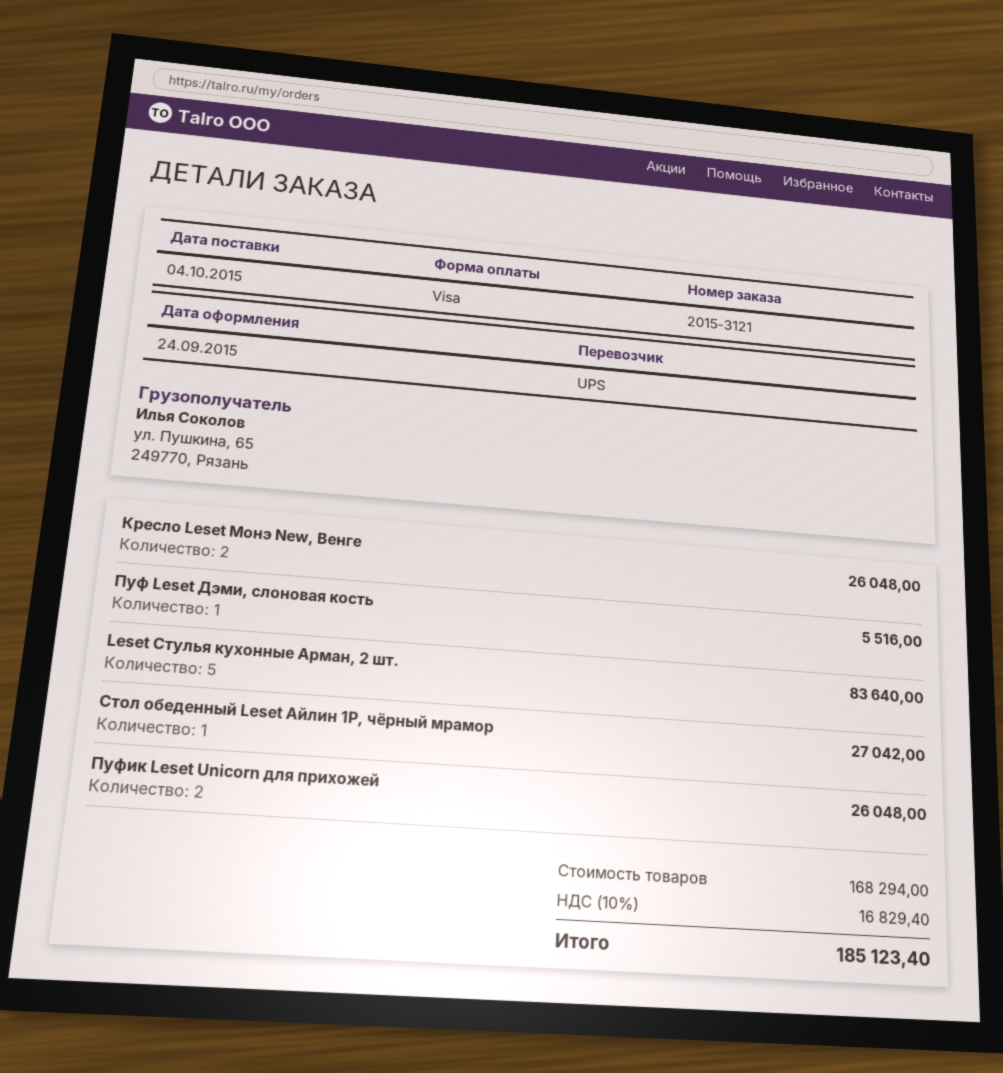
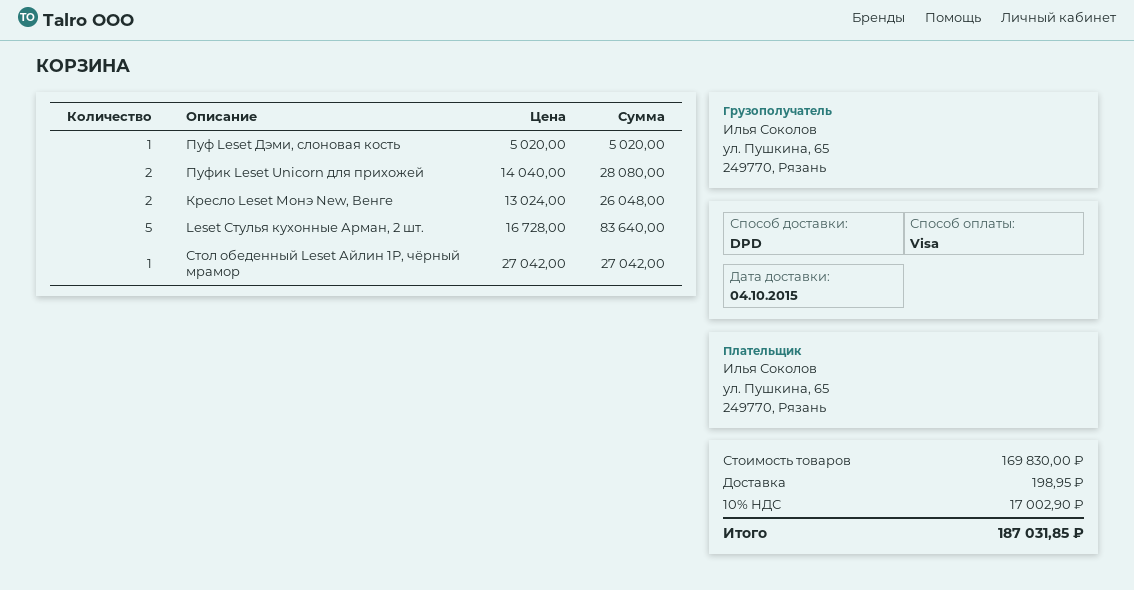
shipping method: UPS -> DPD
Пуф Leset Дэми, слоновая кость: 1 for 5516.00 -> 1 for 5020.00
Пуфик Leset Unicorn для прихожей: 2 for 26048.00 -> 2 for 28080.00
subtotal: 168294.00 -> 169830.00
shipping: none -> 198.95
tax: 10% = 16829.40 -> 10% = 17002.90
total: 185123.40 -> 187031.85

